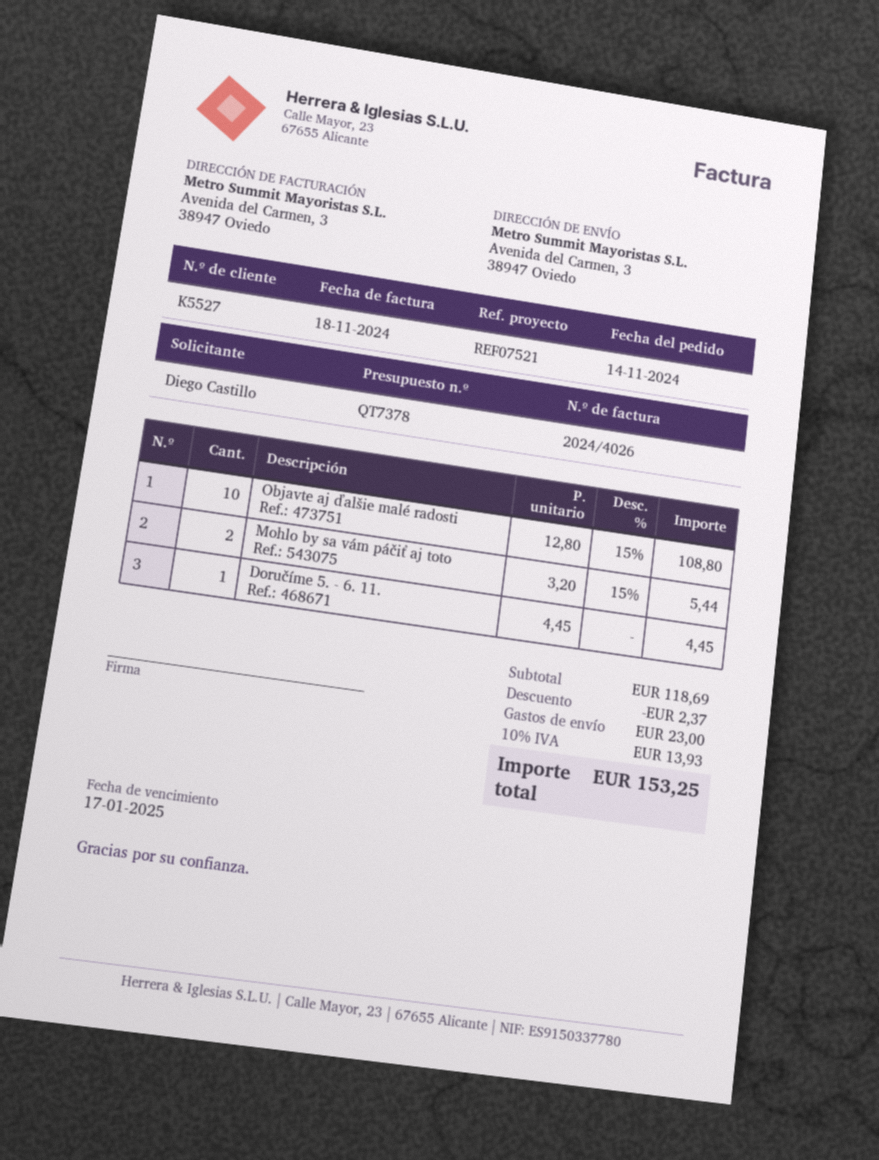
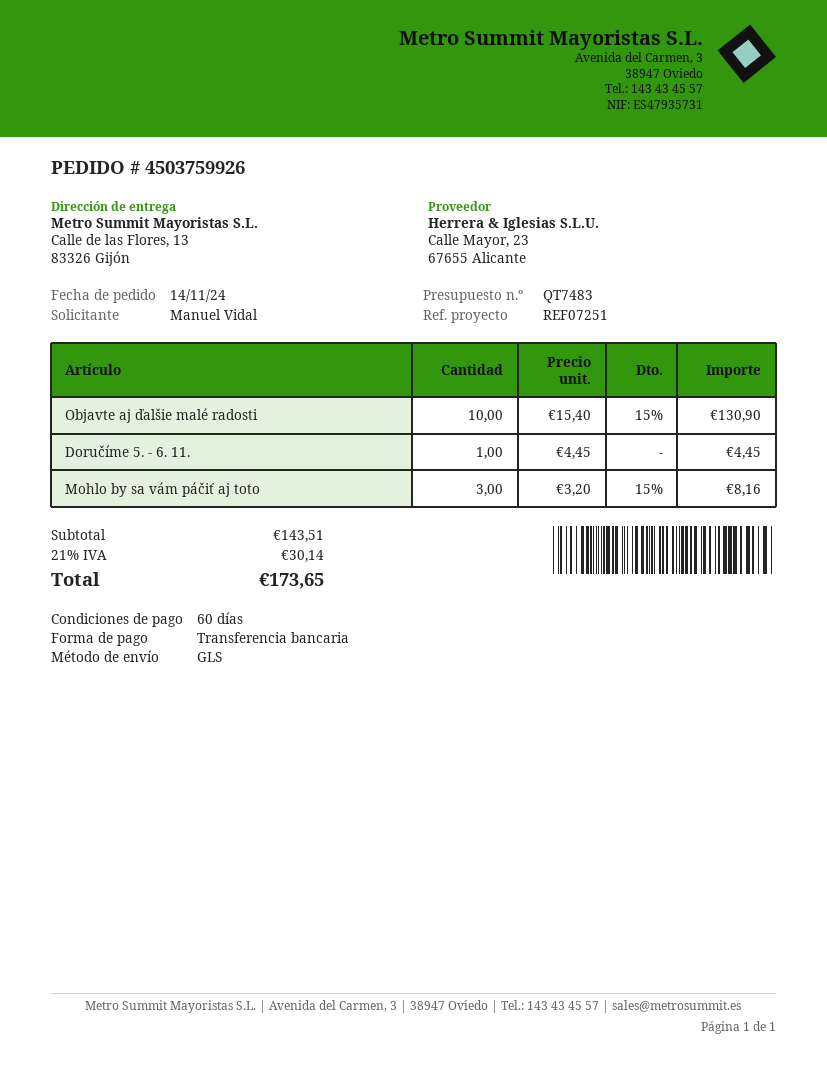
quote number: QT7378 -> QT7483
reference: REF07521 -> REF07251
ordered by: Diego Castillo -> Manuel Vidal
ship to: Avenida del Carmen, 3, 38947 Oviedo -> Calle de las Flores, 13, 83326 Gijón
Objavte aj ďalšie malé radosti: 10 x 12.80 - 15% = 108.80 -> 10 x 15.40 - 15% = 130.90
Mohlo by sa vám páčiť aj toto: 2 x 3.20 - 15% = 5.44 -> 3 x 3.20 - 15% = 8.16
subtotal: 118.69 -> 143.51
discount: 2.37 -> none
shipping: 23.00 -> none
tax: 10% = 13.93 -> 21% = 30.14
total: 153.25 -> 173.65

